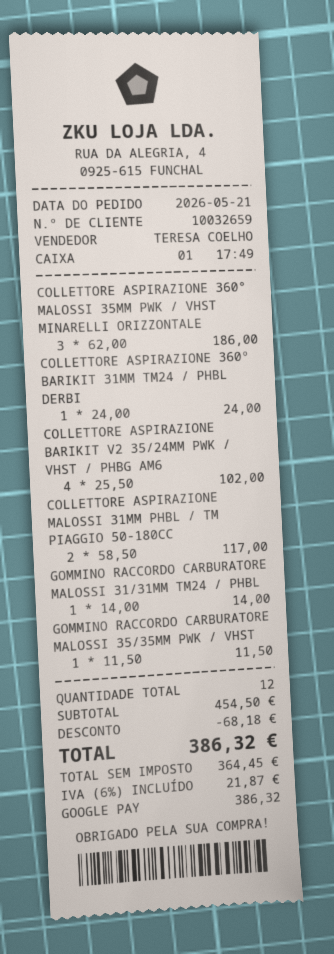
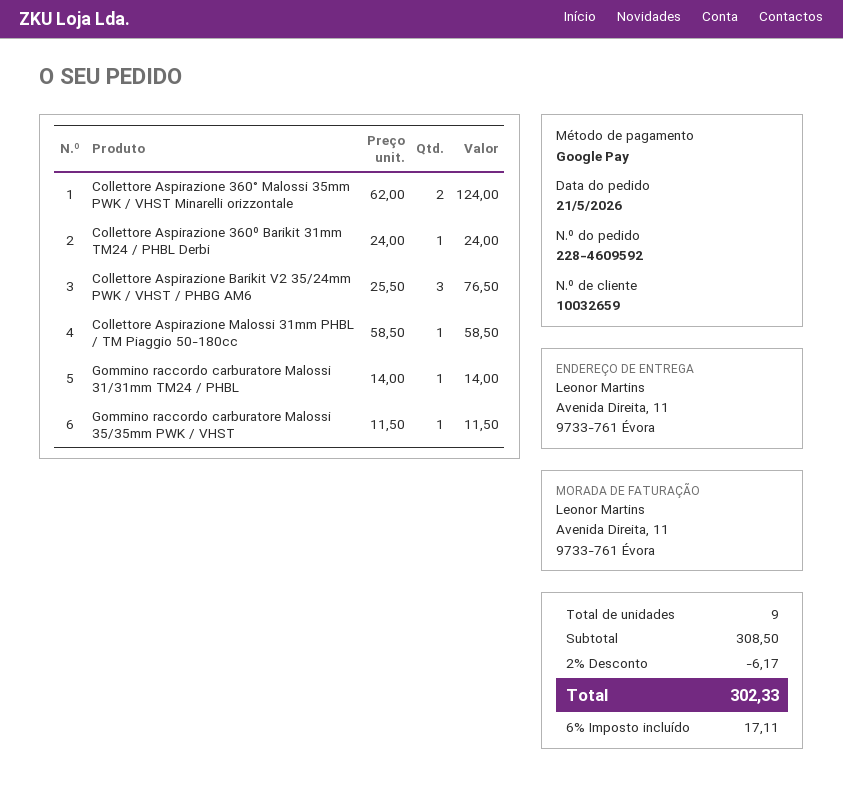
COLLETTORE ASPIRAZIONE 360° MALOSSI 35MM PWK / VHST MINARELLI ORIZZONTALE: 3 x 62.00 = 186.00 -> 2 x 62.00 = 124.00
COLLETTORE ASPIRAZIONE BARIKIT V2 35/24MM PWK / VHST / PHBG AM6: 4 x 25.50 = 102.00 -> 3 x 25.50 = 76.50
COLLETTORE ASPIRAZIONE MALOSSI 31MM PHBL / TM PIAGGIO 50-180CC: 2 x 58.50 = 117.00 -> 1 x 58.50 = 58.50
total quantity: 12 -> 9
subtotal: 454.50 -> 308.50
discount: 68.18 -> 6.17
tax: 6% = 21.87 -> 6% = 17.11
total: 386.32 -> 302.33

